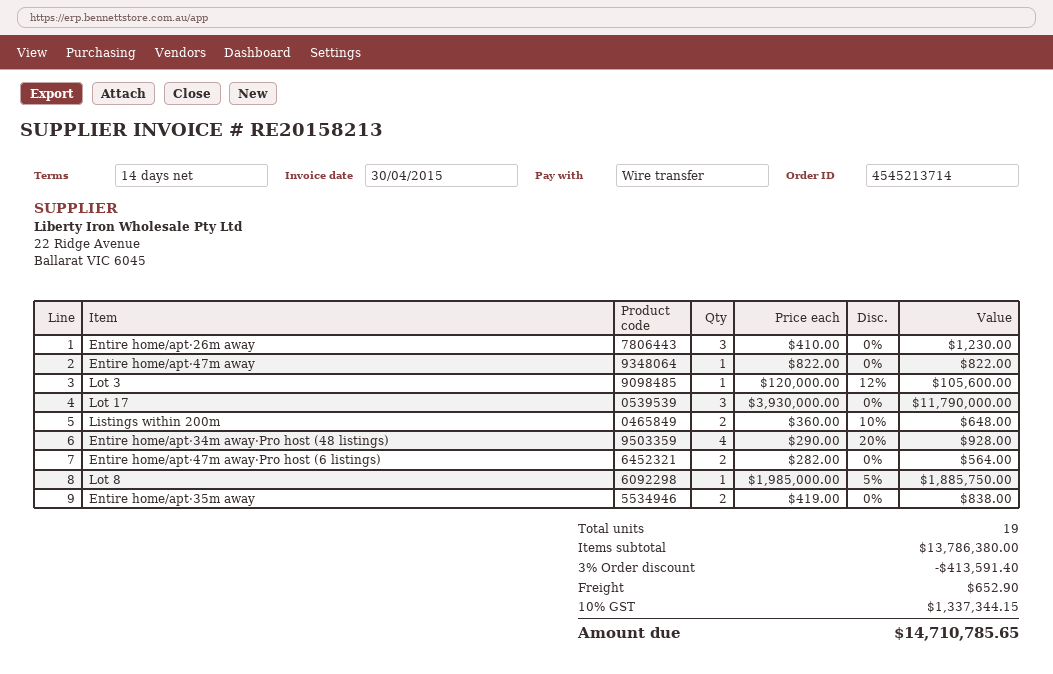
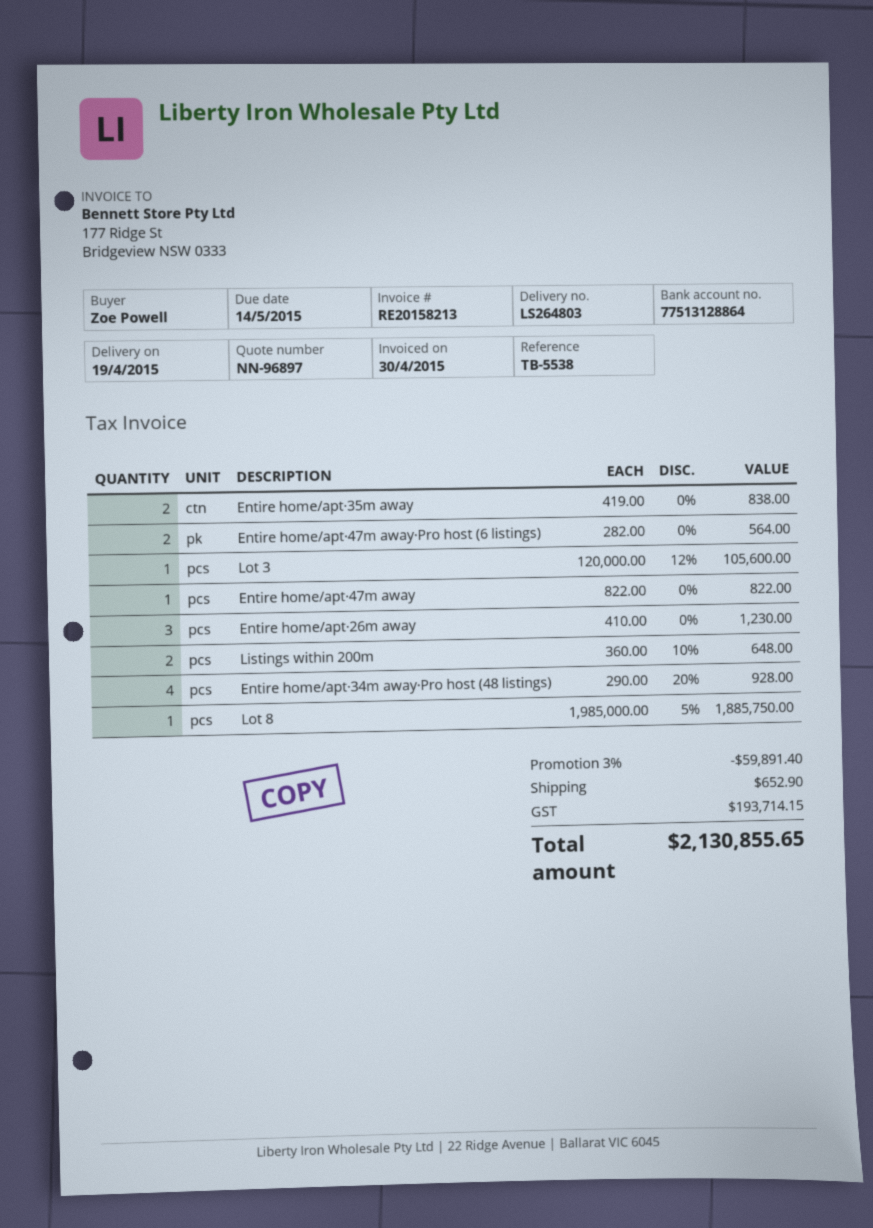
Lot 17: 3 x 3930000.00 = 11790000.00 -> none
discount: 3% = 413591.40 -> 3% = 59891.40
tax: 1337344.15 -> 193714.15
total: 14710785.65 -> 2130855.65

